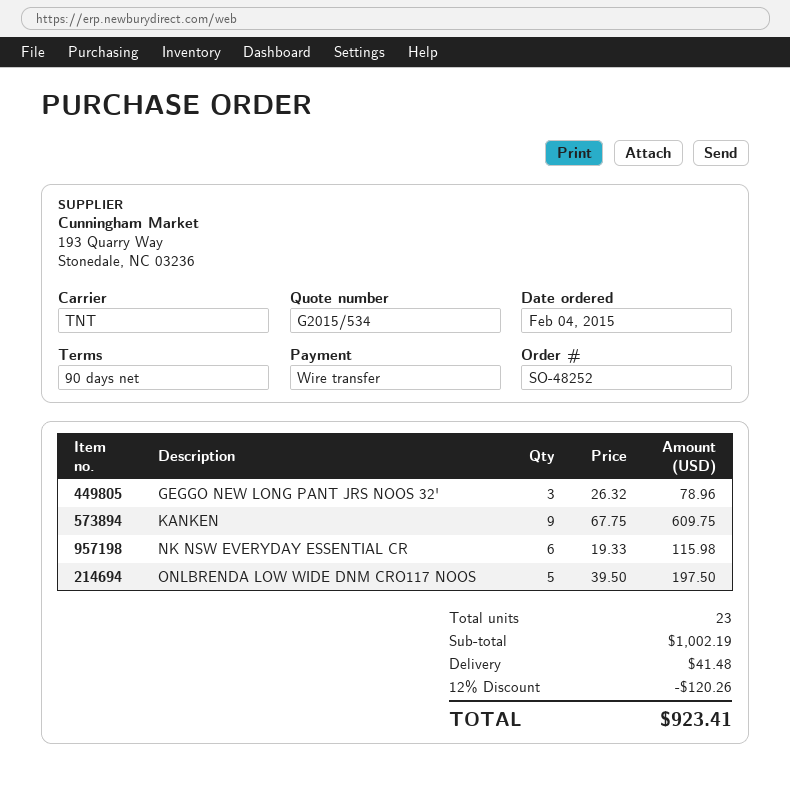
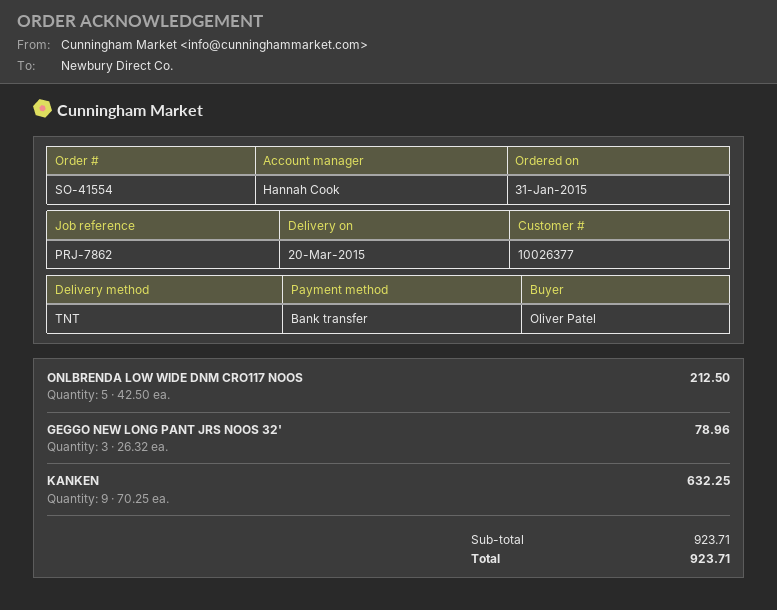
order number: SO-48252 -> SO-41554
order date: 2015-02-04 -> 2015-01-31
KANKEN: 9 x 67.75 = 609.75 -> 9 x 70.25 = 632.25
NK NSW EVERYDAY ESSENTIAL CR: 6 x 19.33 = 115.98 -> none
ONLBRENDA LOW WIDE DNM CRO117 NOOS: 5 x 39.50 = 197.50 -> 5 x 42.50 = 212.50
subtotal: 1002.19 -> 923.71
discount: 12% = 120.26 -> none
shipping: 41.48 -> none
total: 923.41 -> 923.71

